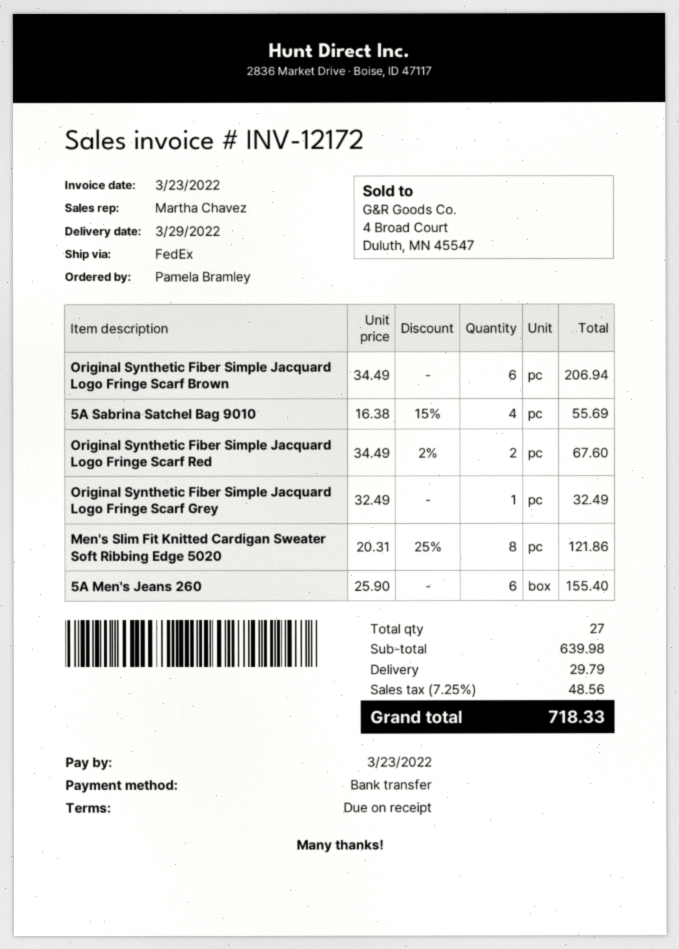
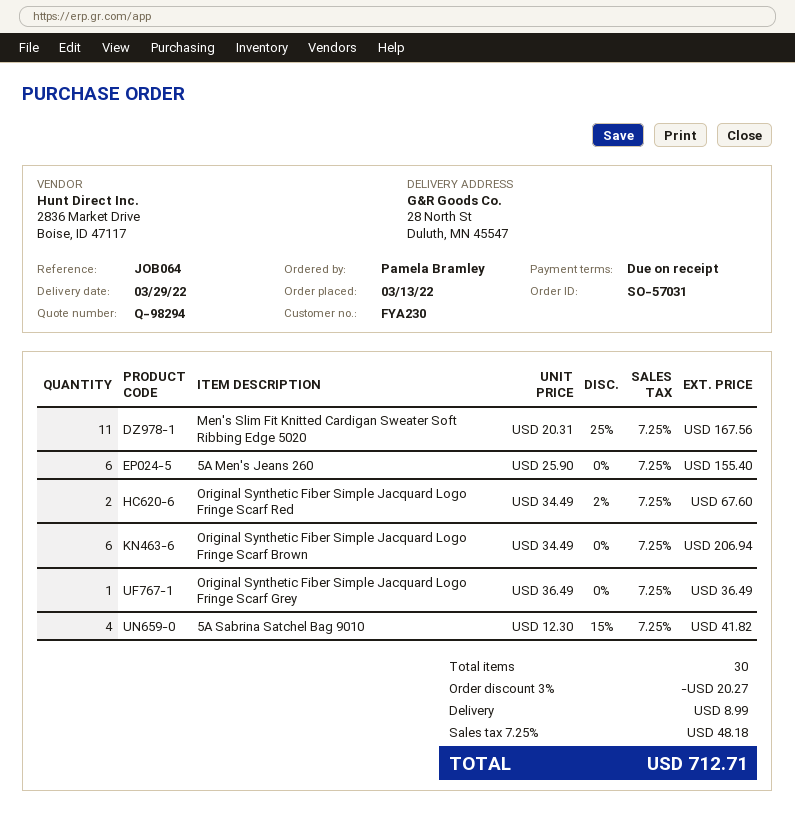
5A Sabrina Satchel Bag 9010: 4 x 16.38 - 15% = 55.69 -> 4 x 12.30 - 15% = 41.82
Original Synthetic Fiber Simple Jacquard Logo Fringe Scarf Grey: 1 x 32.49 = 32.49 -> 1 x 36.49 = 36.49
Men's Slim Fit Knitted Cardigan Sweater Soft Ribbing Edge 5020: 8 x 20.31 - 25% = 121.86 -> 11 x 20.31 - 25% = 167.56
total quantity: 27 -> 30
discount: none -> 3% = 20.27
shipping: 29.79 -> 8.99
tax: 7.25% = 48.56 -> 7.25% = 48.18
total: 718.33 -> 712.71

